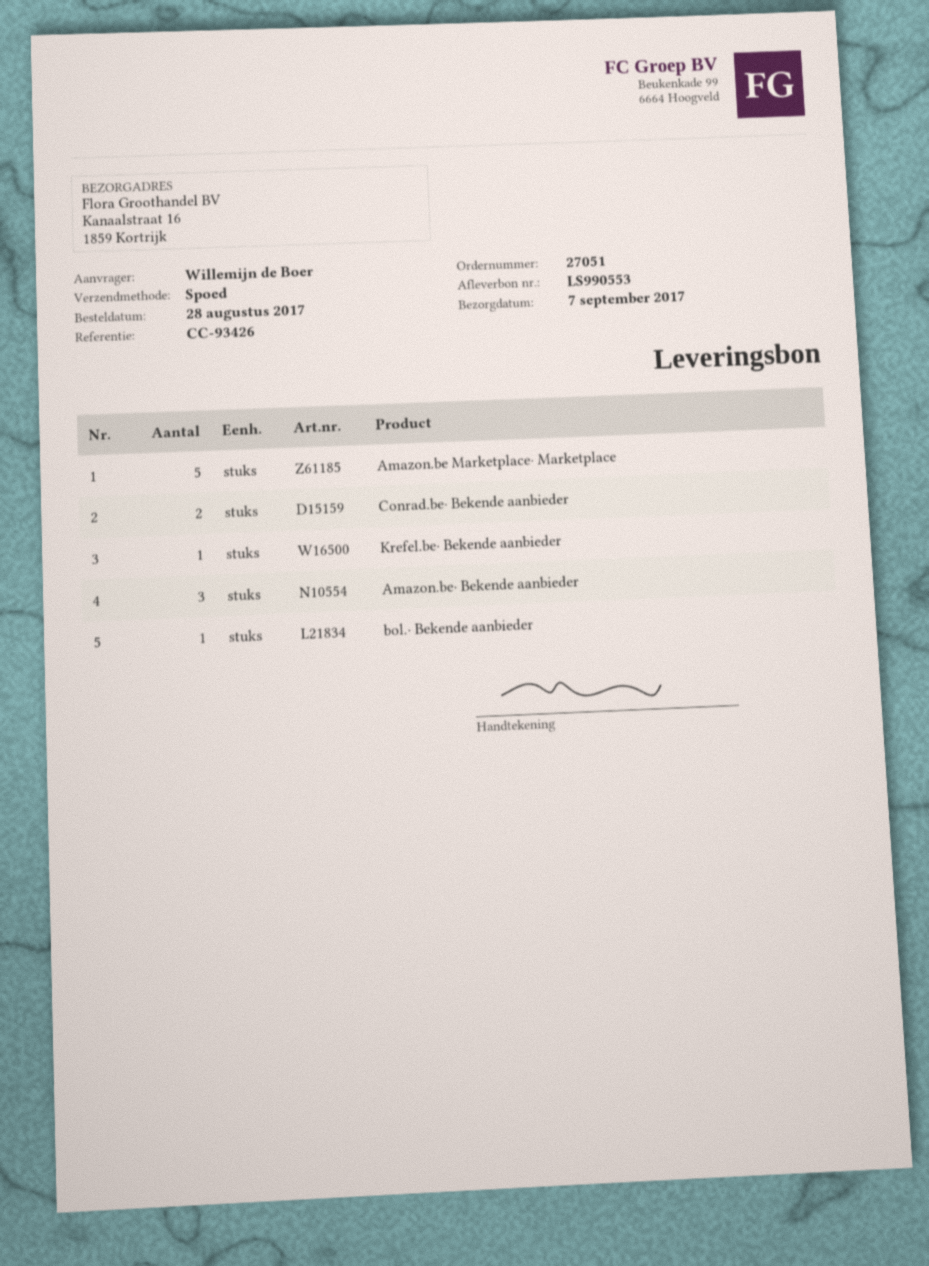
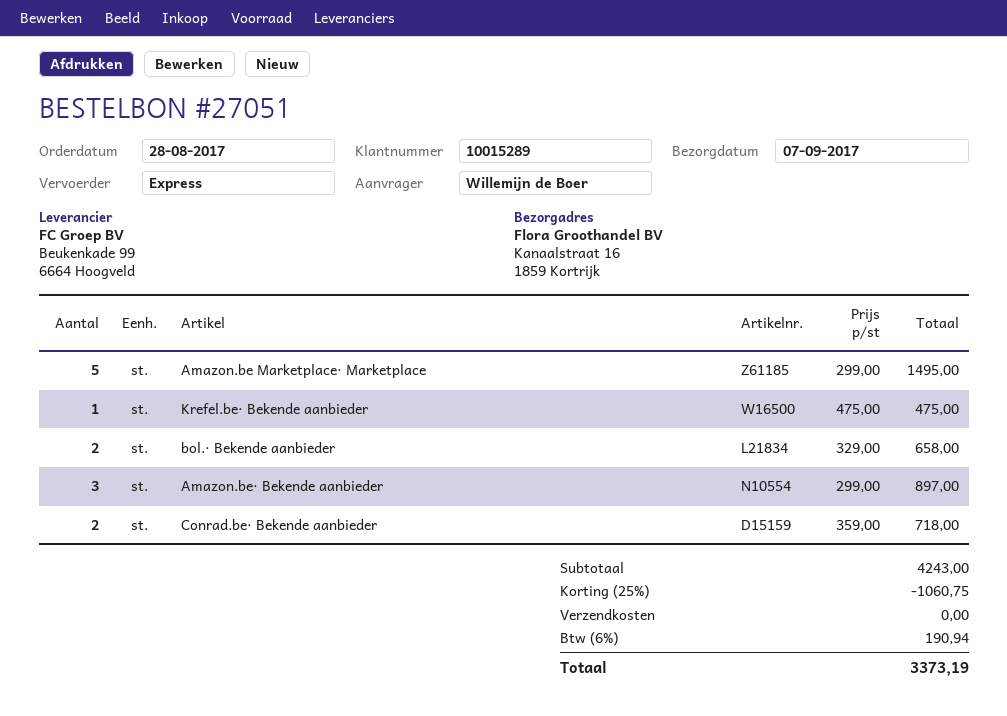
bol.· Bekende aanbieder: 1 -> 2

